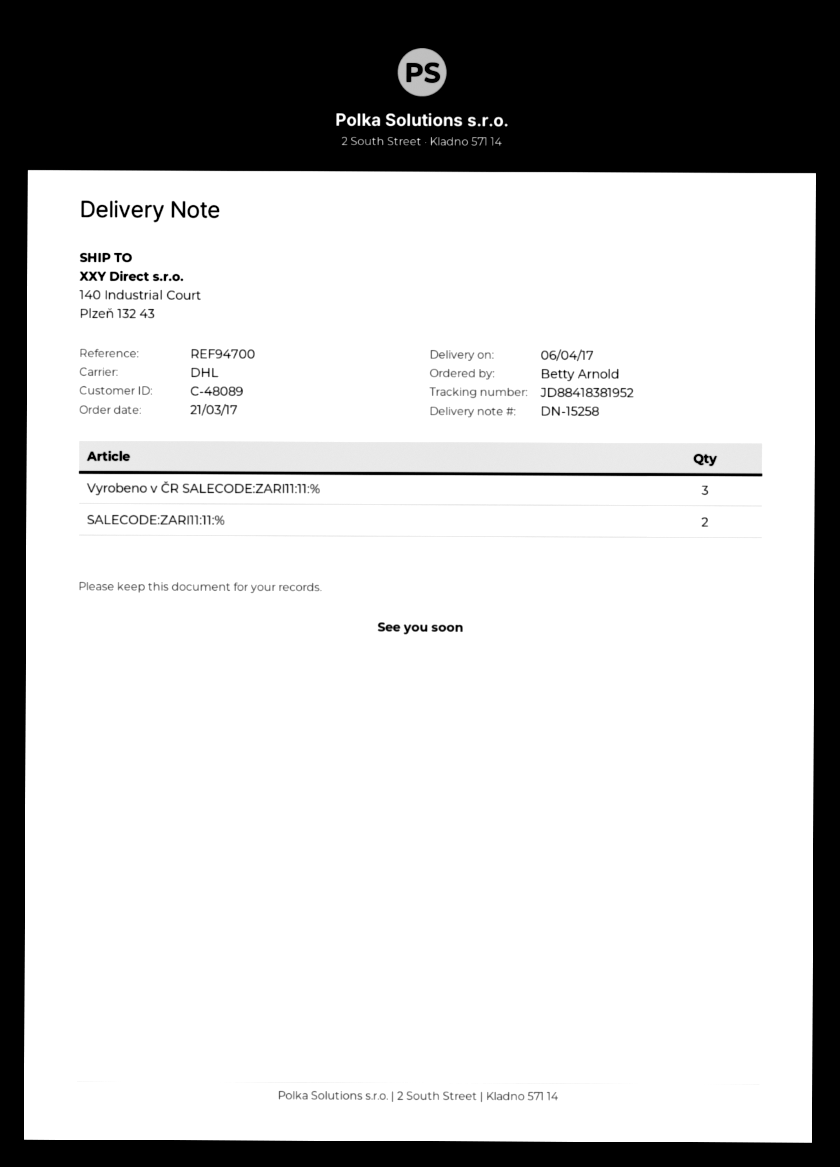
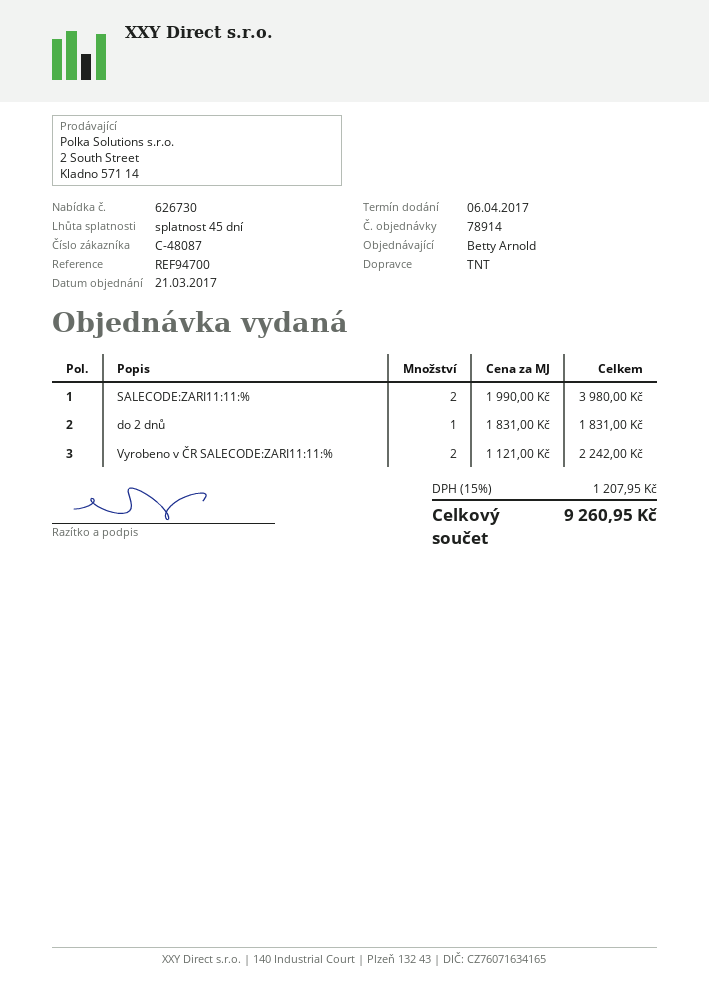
customer number: C-48089 -> C-48087
shipping method: DHL -> TNT
Vyrobeno v ČR SALECODE:ZARI11:11:%: 3 -> 2
do 2 dnů: none -> 1

